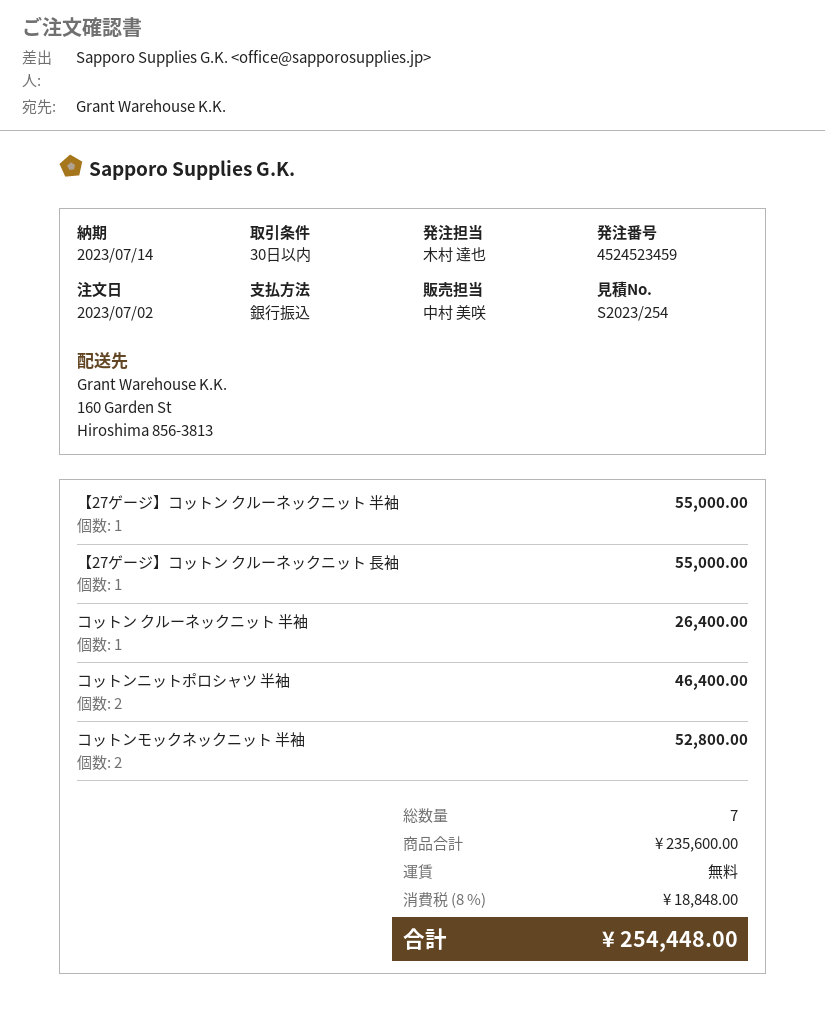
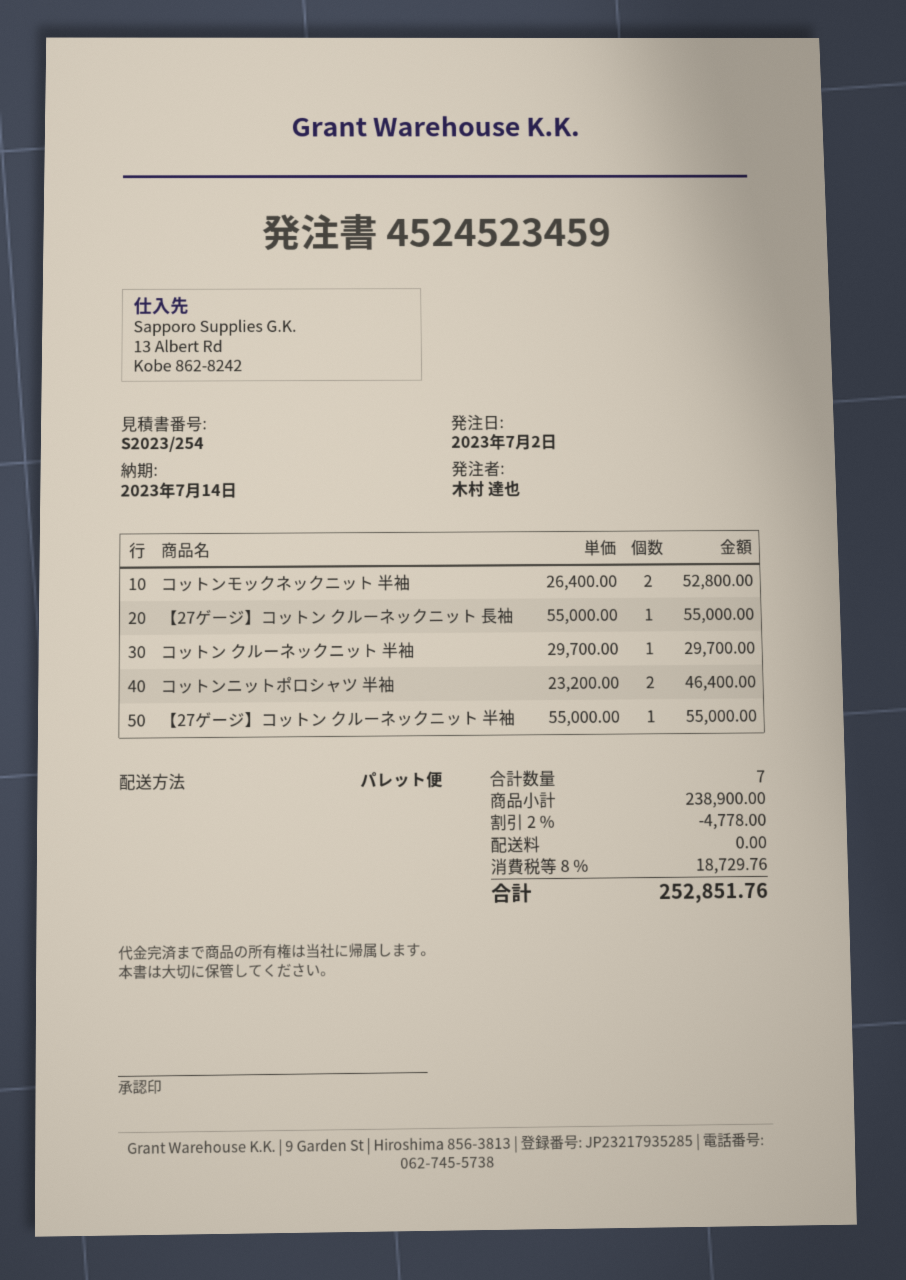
コットン クルーネックニット 半袖: 1 for 26400.00 -> 1 for 29700.00
subtotal: 235600.00 -> 238900.00
discount: none -> 2% = 4778.00
tax: 8% = 18848.00 -> 8% = 18729.76
total: 254448.00 -> 252851.76

